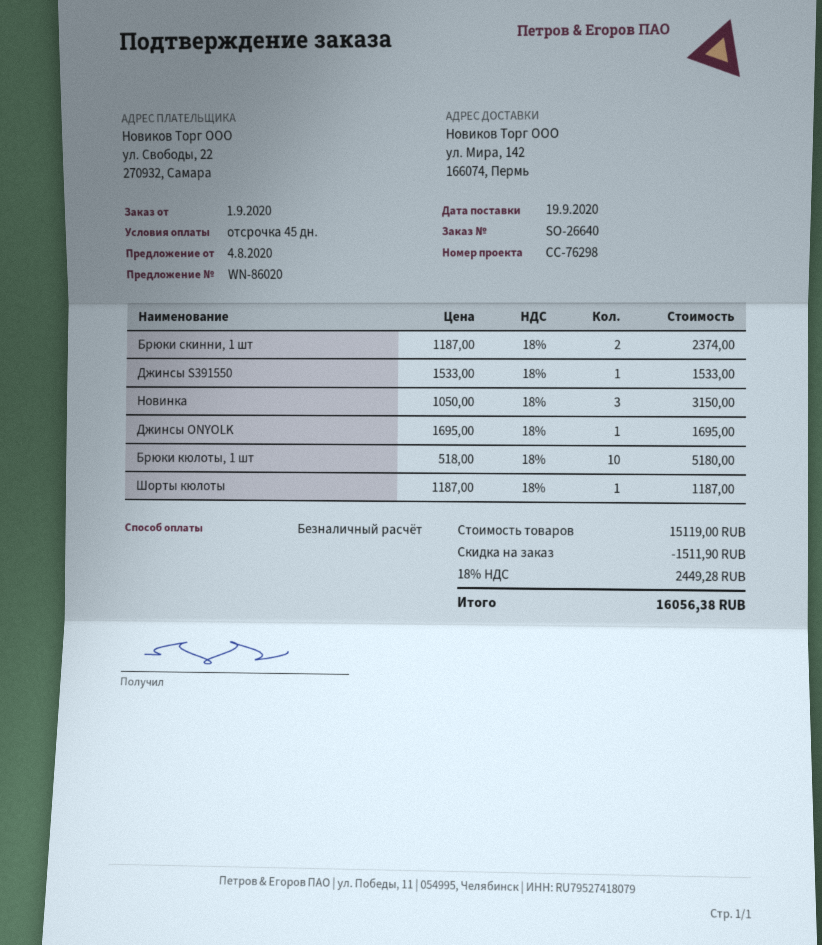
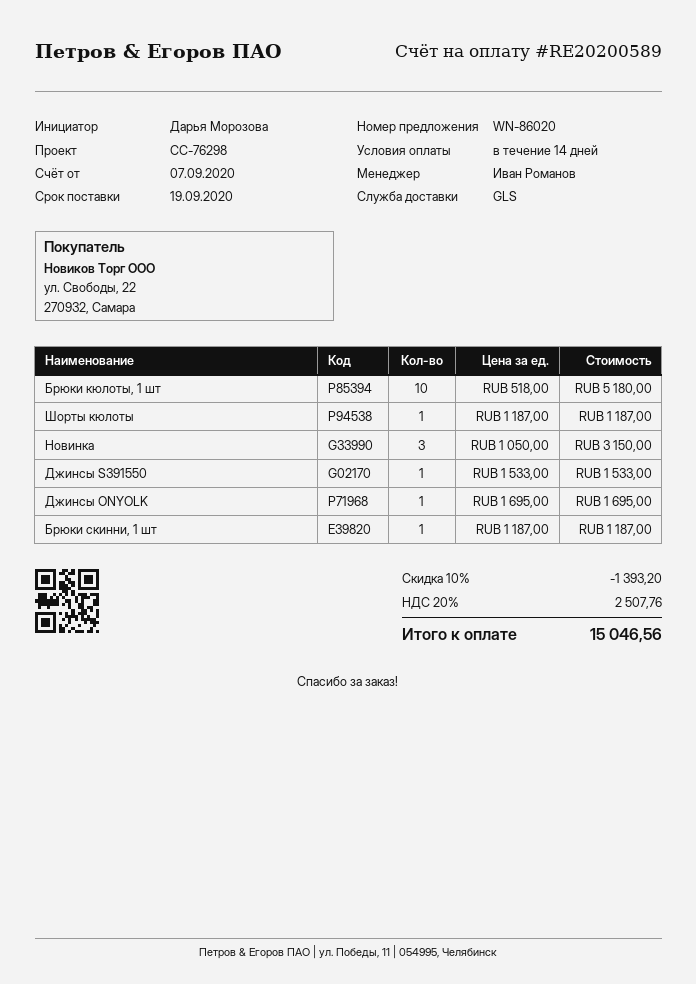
payment terms: 45 days -> 14 days
Брюки скинни, 1 шт: 2 x 1187.00 = 2374.00 -> 1 x 1187.00 = 1187.00
discount: 1511.90 -> 1393.20
tax: 18% = 2449.28 -> 20% = 2507.76
total: 16056.38 -> 15046.56

